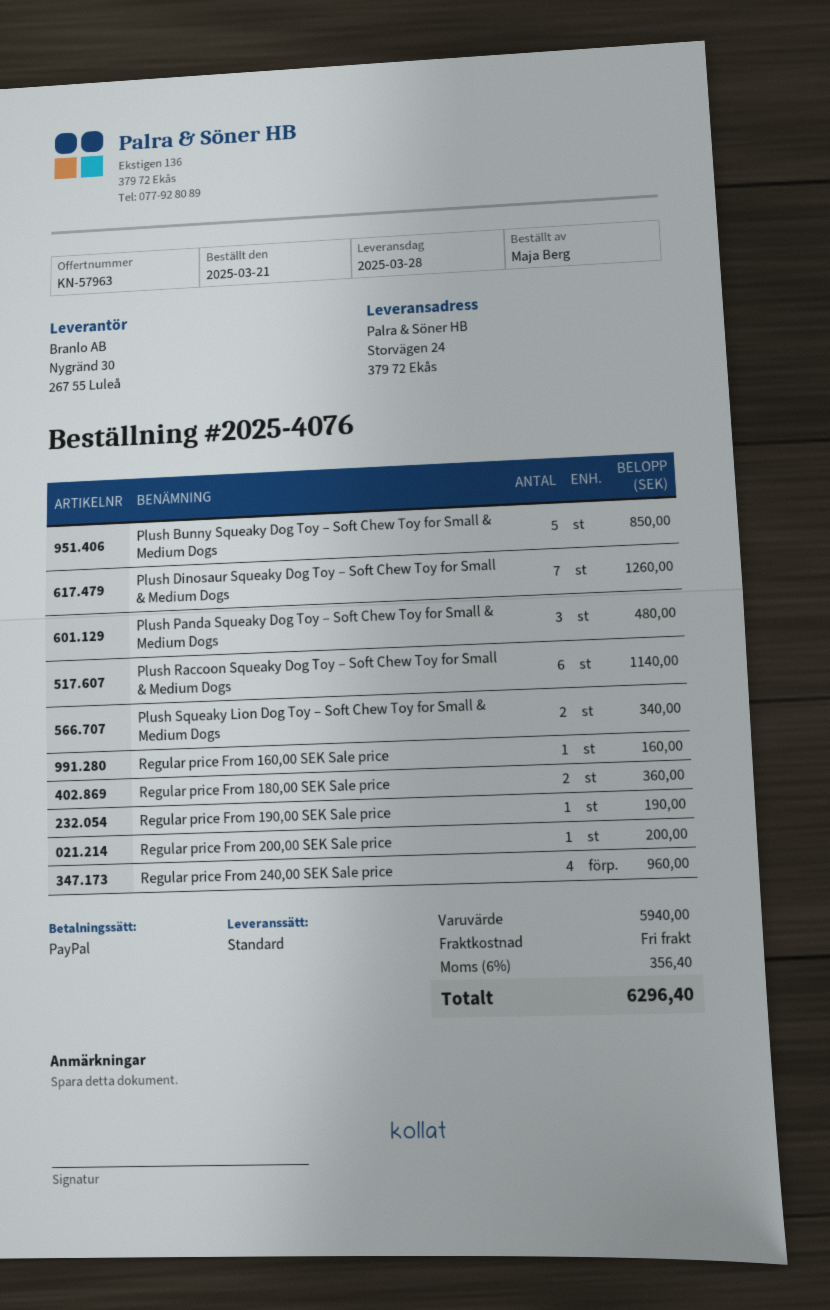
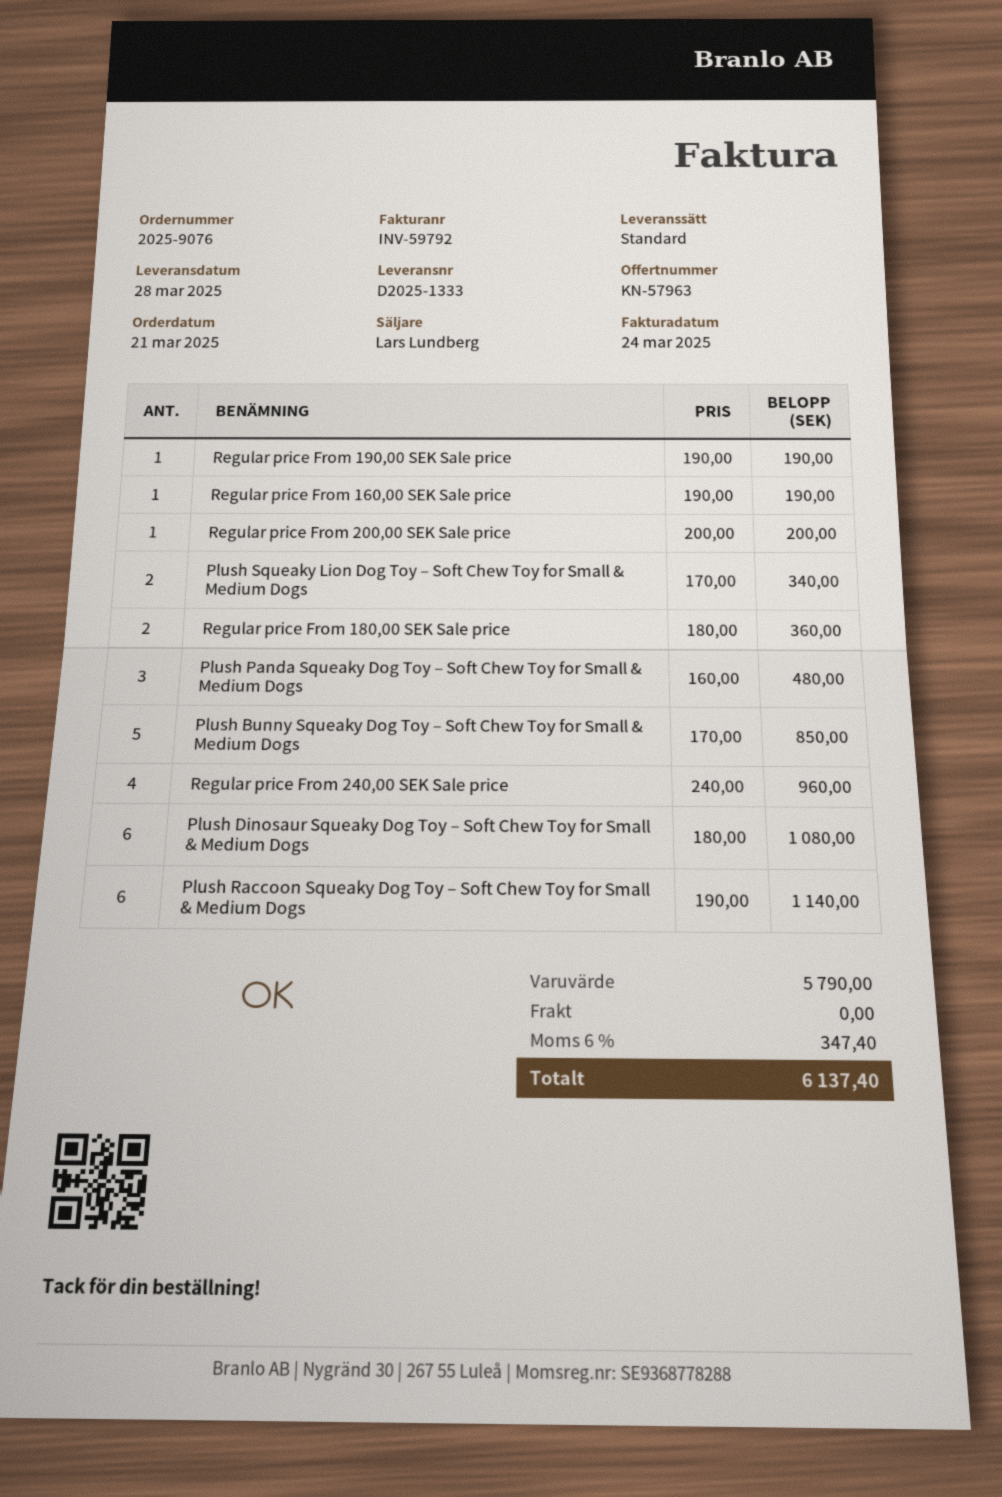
order number: 2025-4076 -> 2025-9076
Plush Dinosaur Squeaky Dog Toy – Soft Chew Toy for Small & Medium Dogs: 7 for 1260.00 -> 6 for 1080.00
Regular price From 160,00 SEK Sale price: 1 for 160.00 -> 1 for 190.00
subtotal: 5940.00 -> 5790.00
tax: 6% = 356.40 -> 6% = 347.40
total: 6296.40 -> 6137.40

